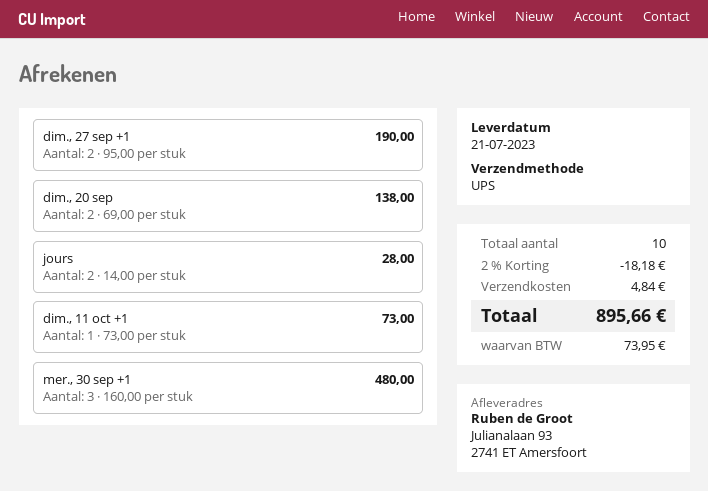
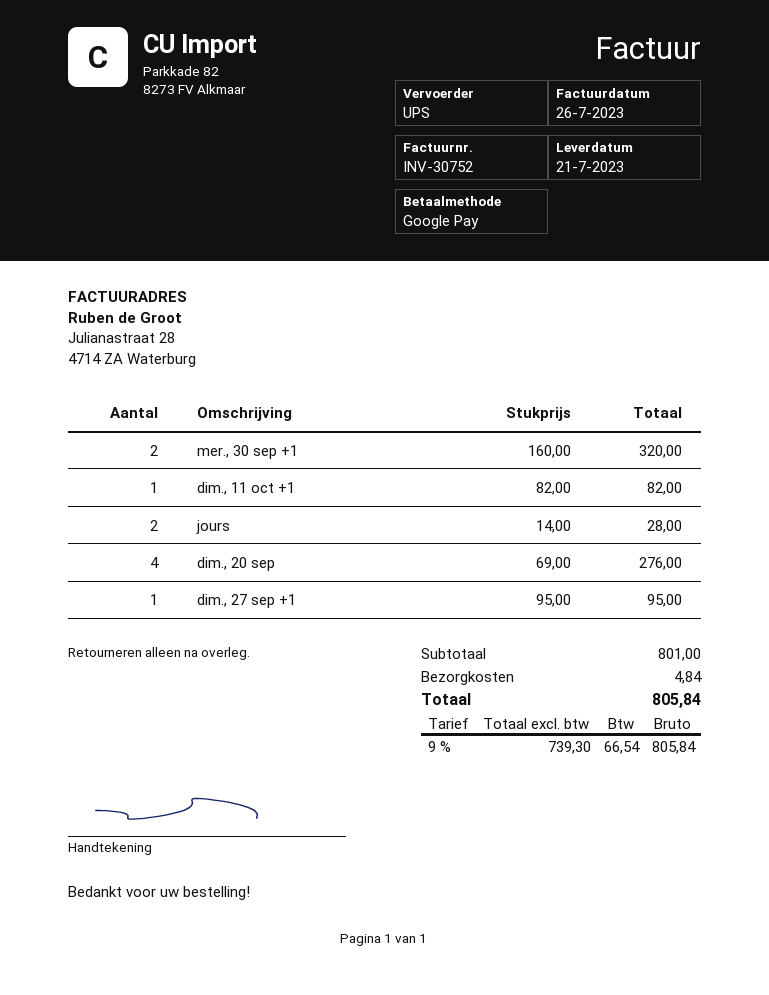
dim., 27 sep +1: 2 x 95.00 = 190.00 -> 1 x 95.00 = 95.00
dim., 20 sep: 2 x 69.00 = 138.00 -> 4 x 69.00 = 276.00
dim., 11 oct +1: 1 x 73.00 = 73.00 -> 1 x 82.00 = 82.00
mer., 30 sep +1: 3 x 160.00 = 480.00 -> 2 x 160.00 = 320.00
discount: 2% = 18.18 -> none
tax: 73.95 -> 66.54
total: 895.66 -> 805.84

